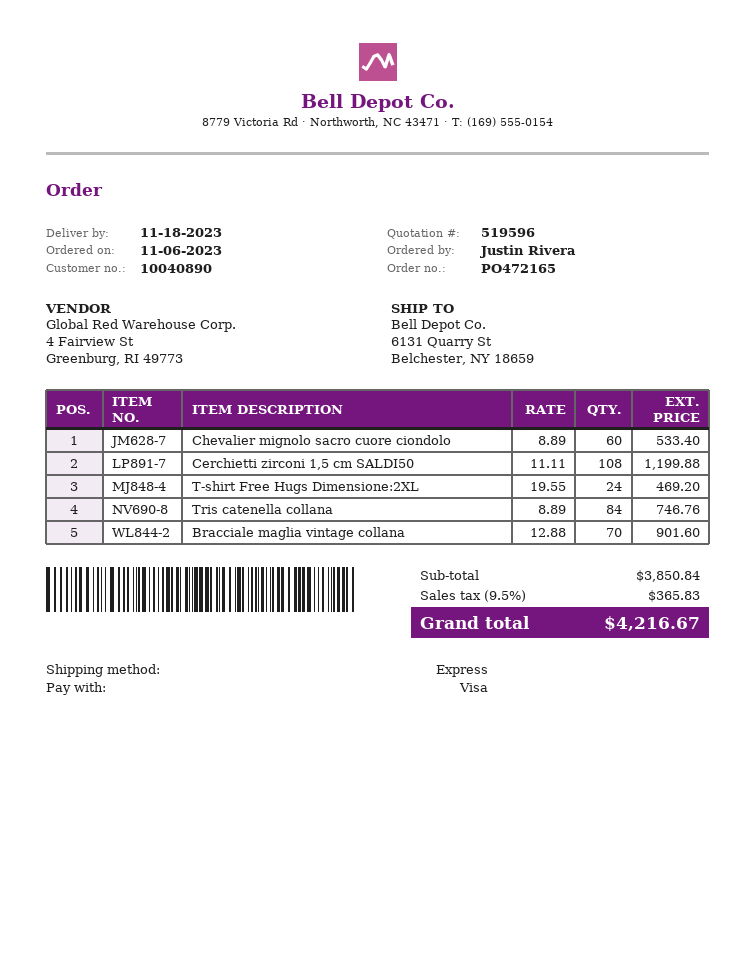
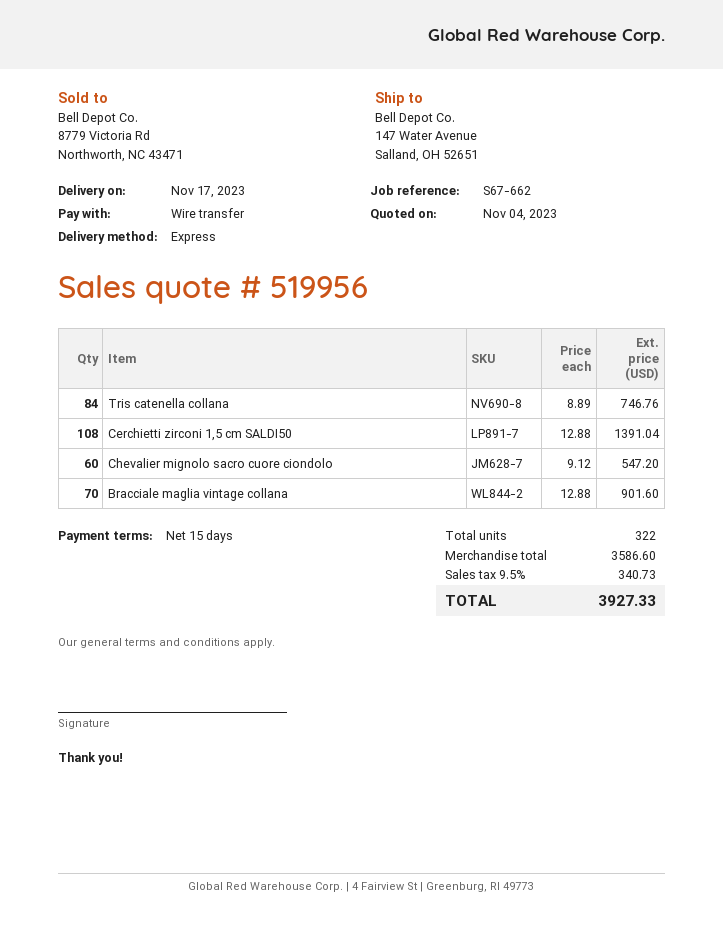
quote number: 519596 -> 519956
delivery date: 2023-11-18 -> 2023-11-17
payment method: Visa -> bank transfer
ship to: 6131 Quarry St, Belchester, NY 18659 -> 147 Water Avenue, Salland, OH 52651
Chevalier mignolo sacro cuore ciondolo: 60 x 8.89 = 533.40 -> 60 x 9.12 = 547.20
Cerchietti zirconi 1,5 cm SALDI50: 108 x 11.11 = 1199.88 -> 108 x 12.88 = 1391.04
T-shirt Free Hugs Dimensione:2XL: 24 x 19.55 = 469.20 -> none
subtotal: 3850.84 -> 3586.60
tax: 9.5% = 365.83 -> 9.5% = 340.73
total: 4216.67 -> 3927.33

